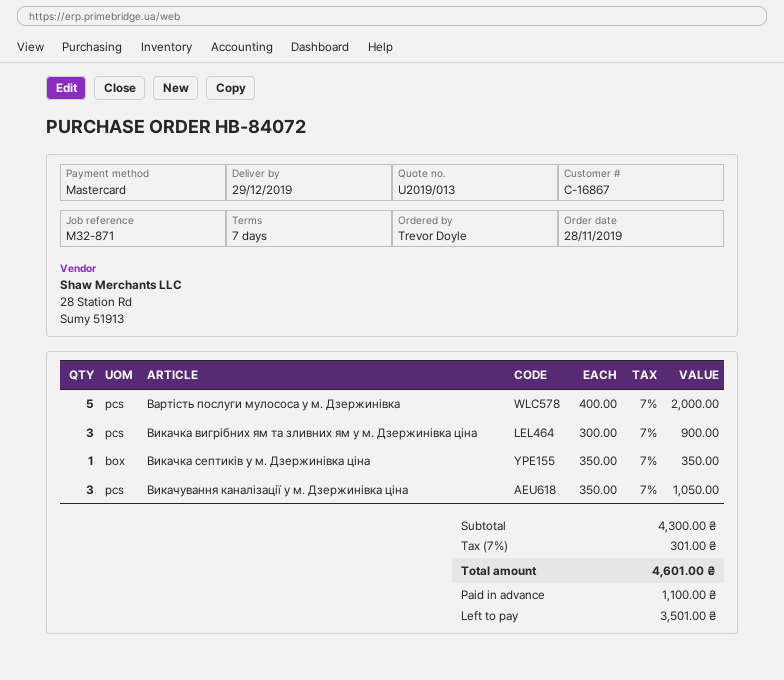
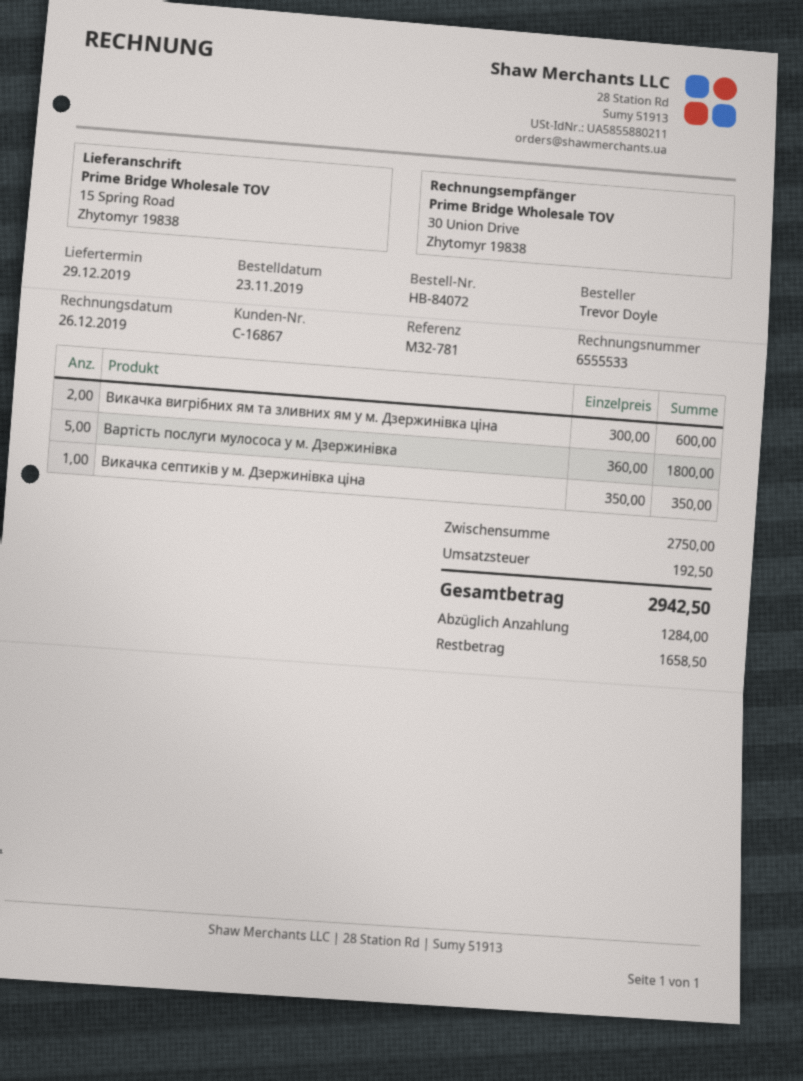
order date: 2019-11-28 -> 2019-11-23
reference: M32-871 -> M32-781
Вартість послуги мулососа у м. Дзержинівка: 5 x 400.00 = 2000.00 -> 5 x 360.00 = 1800.00
Викачка вигрібних ям та зливних ям у м. Дзержинівка ціна: 3 x 300.00 = 900.00 -> 2 x 300.00 = 600.00
Викачування каналізації у м. Дзержинівка ціна: 3 x 350.00 = 1050.00 -> none
subtotal: 4300.00 -> 2750.00
tax: 301.00 -> 192.50
total: 4601.00 -> 2942.50
deposit: 1100.00 -> 1284.00
balance: 3501.00 -> 1658.50

